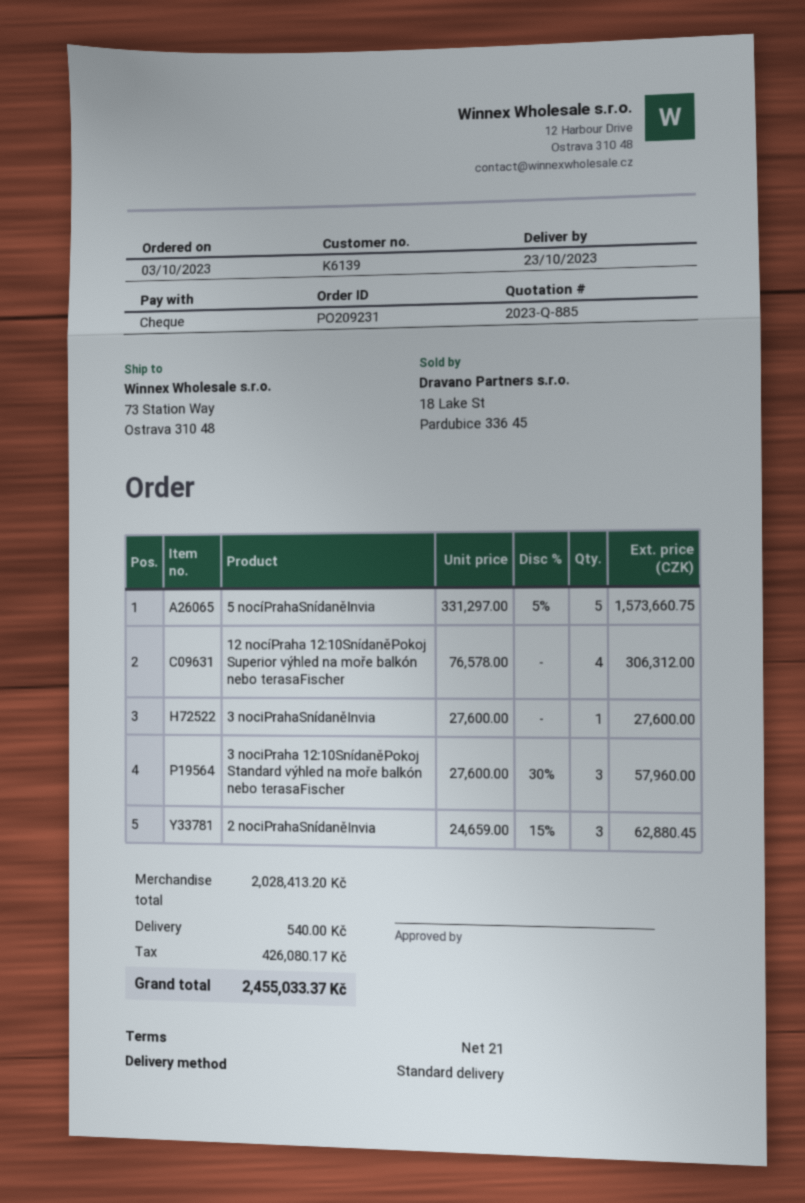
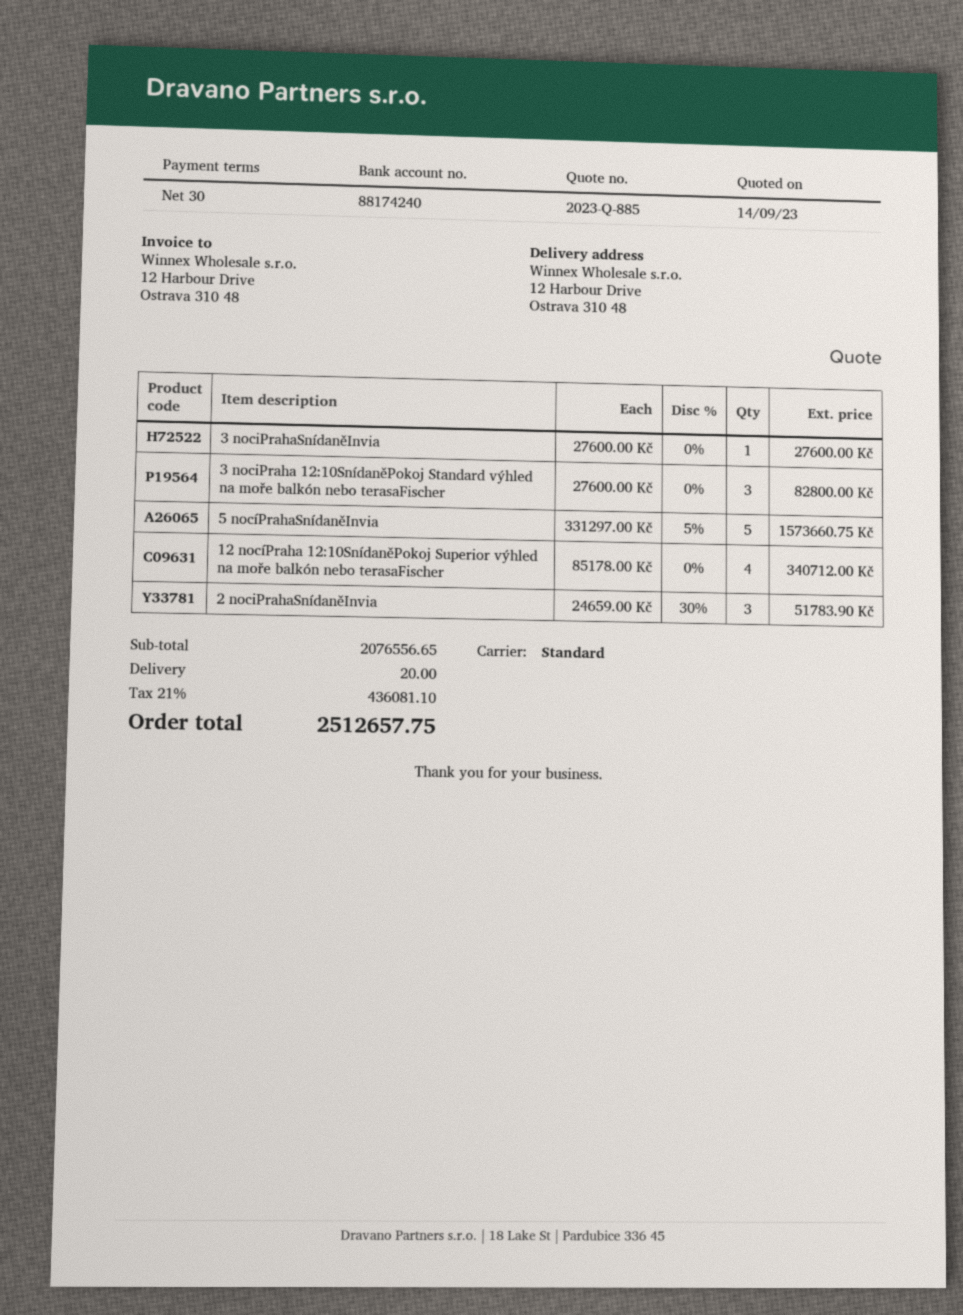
payment terms: 21 days -> 30 days
ship to: 73 Station Way, Ostrava 310 48 -> 12 Harbour Drive, Ostrava 310 48
12 nocíPraha 12:10SnídaněPokoj Superior výhled na moře balkón nebo terasaFischer: 4 x 76578.00 = 306312.00 -> 4 x 85178.00 = 340712.00
3 nociPraha 12:10SnídaněPokoj Standard výhled na moře balkón nebo terasaFischer: 3 x 27600.00 - 30% = 57960.00 -> 3 x 27600.00 = 82800.00
2 nociPrahaSnídaněInvia: 3 x 24659.00 - 15% = 62880.45 -> 3 x 24659.00 - 30% = 51783.90
subtotal: 2028413.20 -> 2076556.65
shipping: 540.00 -> 20.00
tax: 426080.17 -> 436081.10
total: 2455033.37 -> 2512657.75

